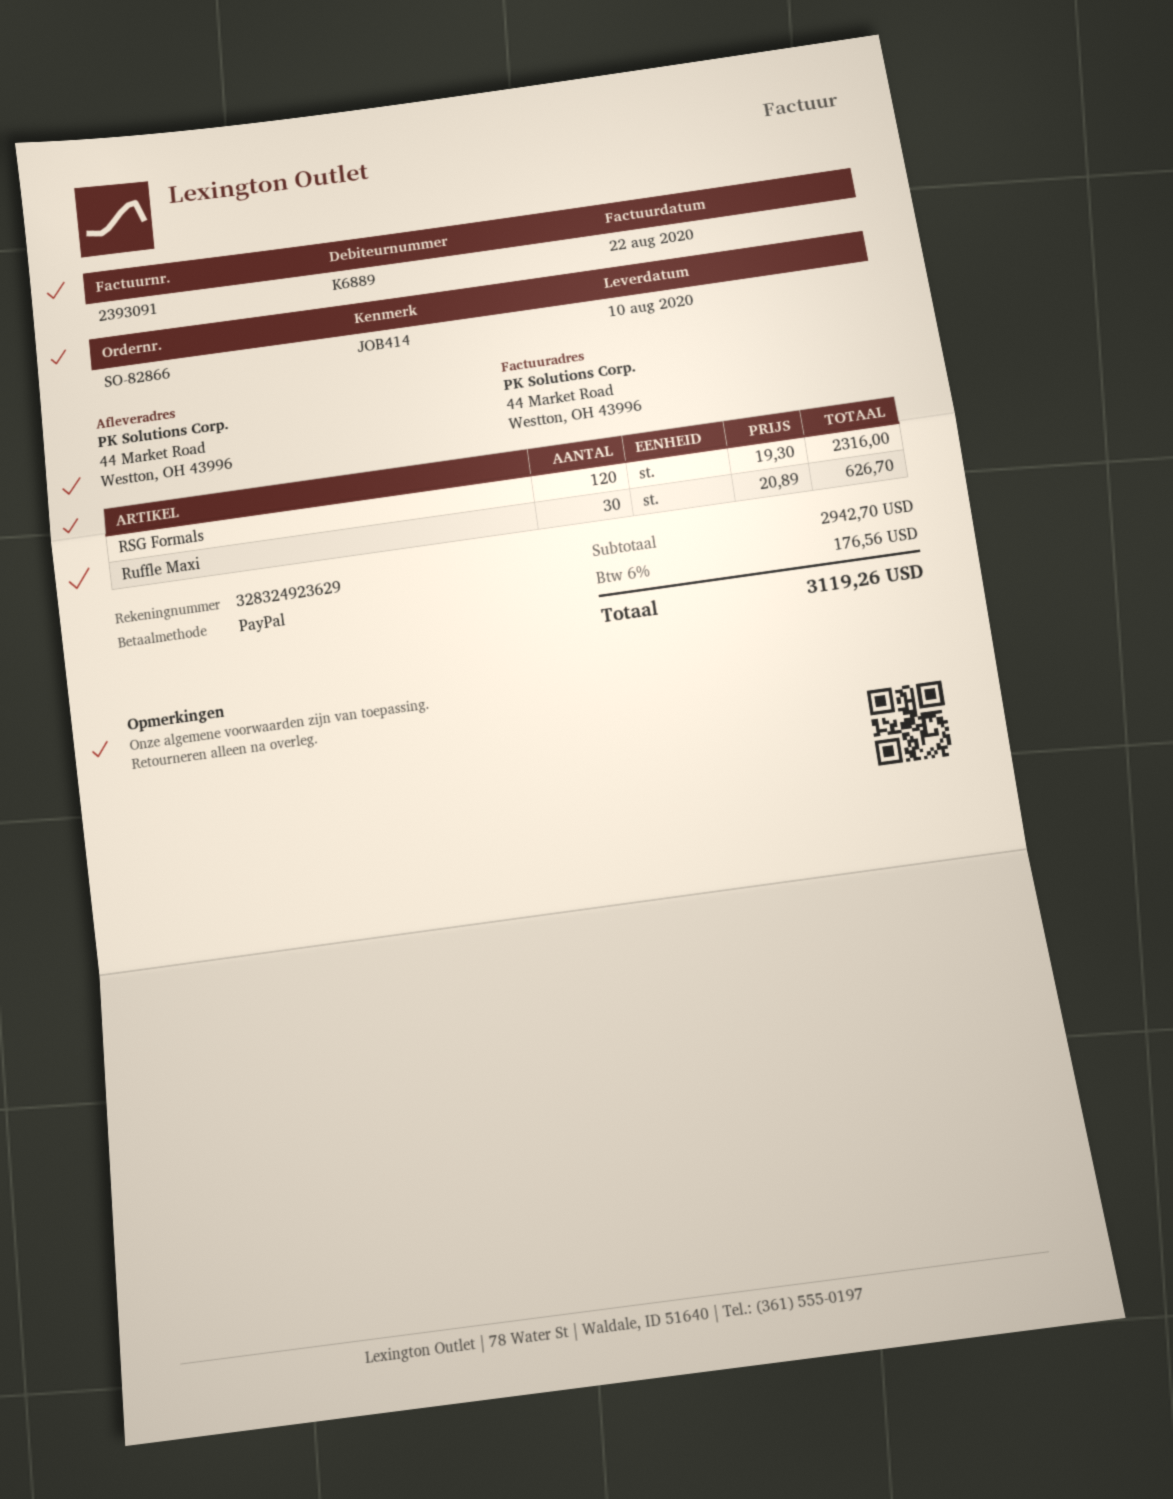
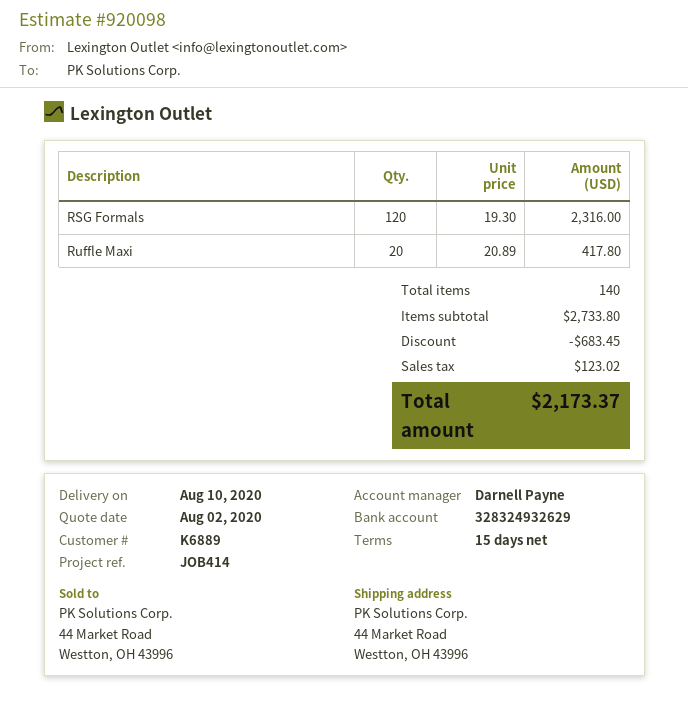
bank account: 328324923629 -> 328324932629
Ruffle Maxi: 30 x 20.89 = 626.70 -> 20 x 20.89 = 417.80
subtotal: 2942.70 -> 2733.80
discount: none -> 683.45
tax: 176.56 -> 123.02
total: 3119.26 -> 2173.37

